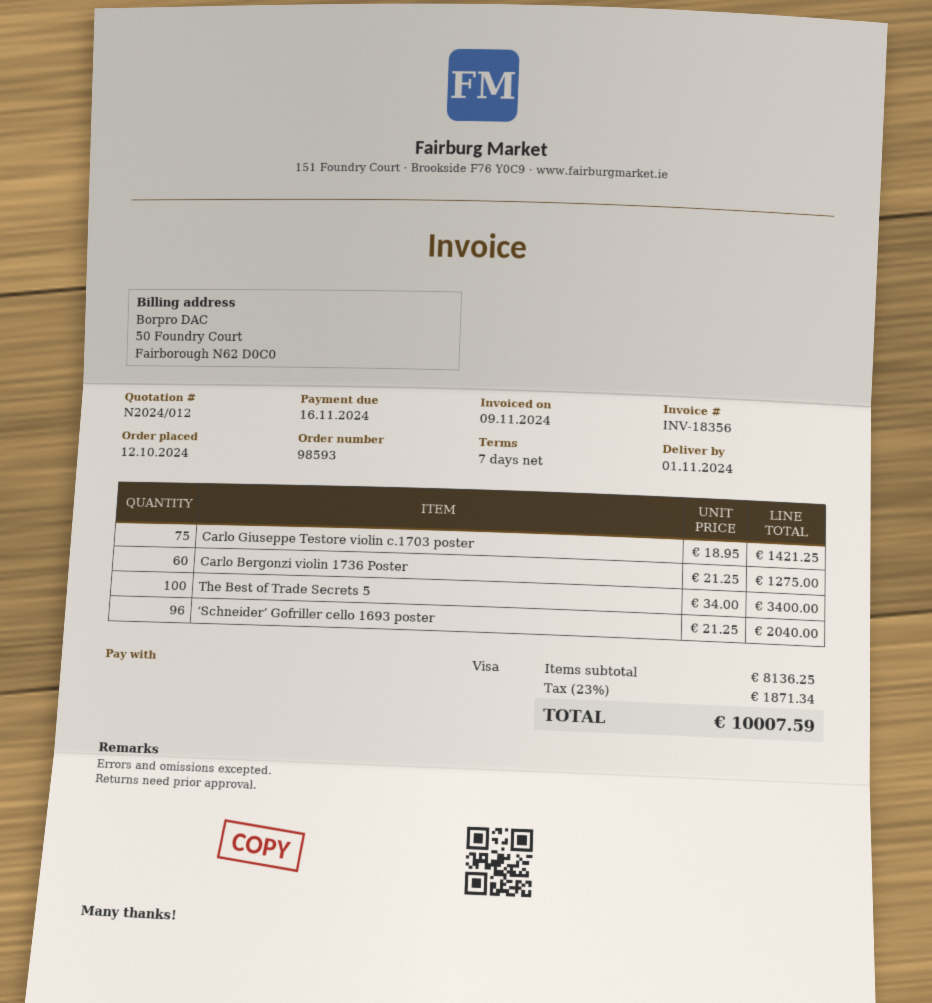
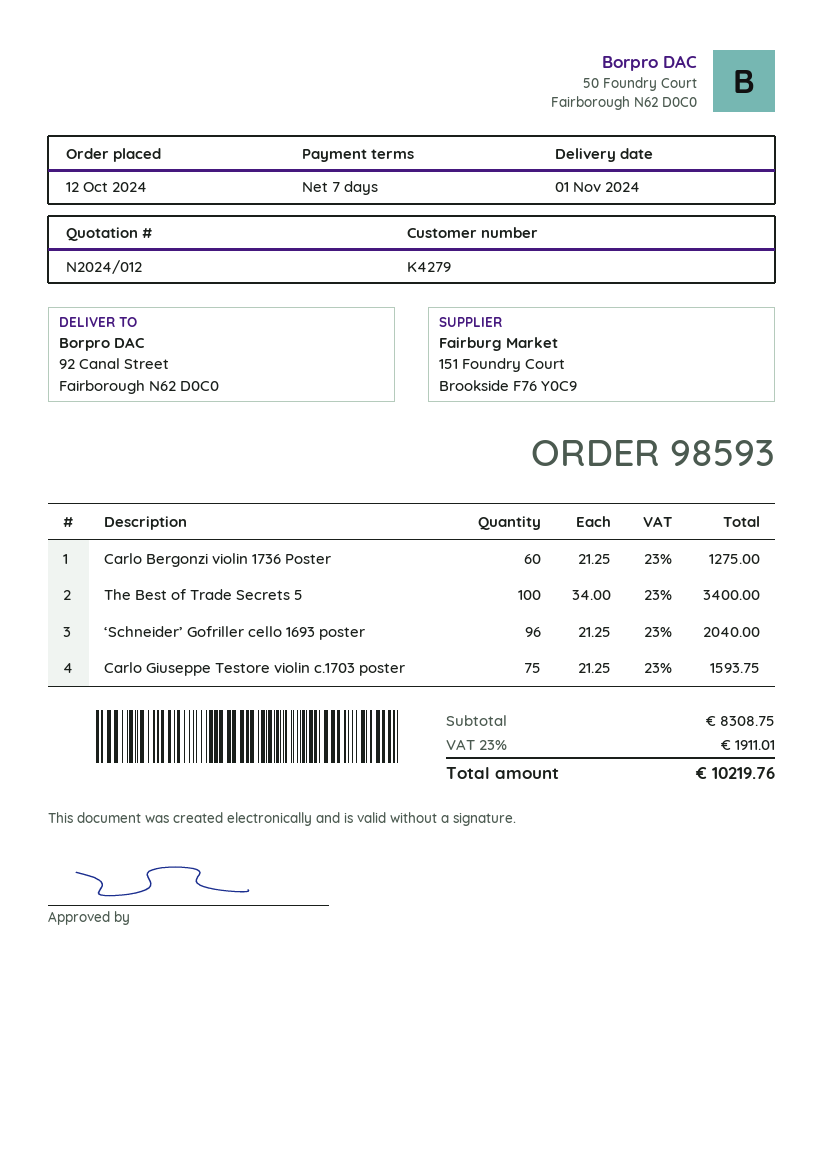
Carlo Giuseppe Testore violin c.1703 poster: 75 x 18.95 = 1421.25 -> 75 x 21.25 = 1593.75
subtotal: 8136.25 -> 8308.75
tax: 23% = 1871.34 -> 23% = 1911.01
total: 10007.59 -> 10219.76

